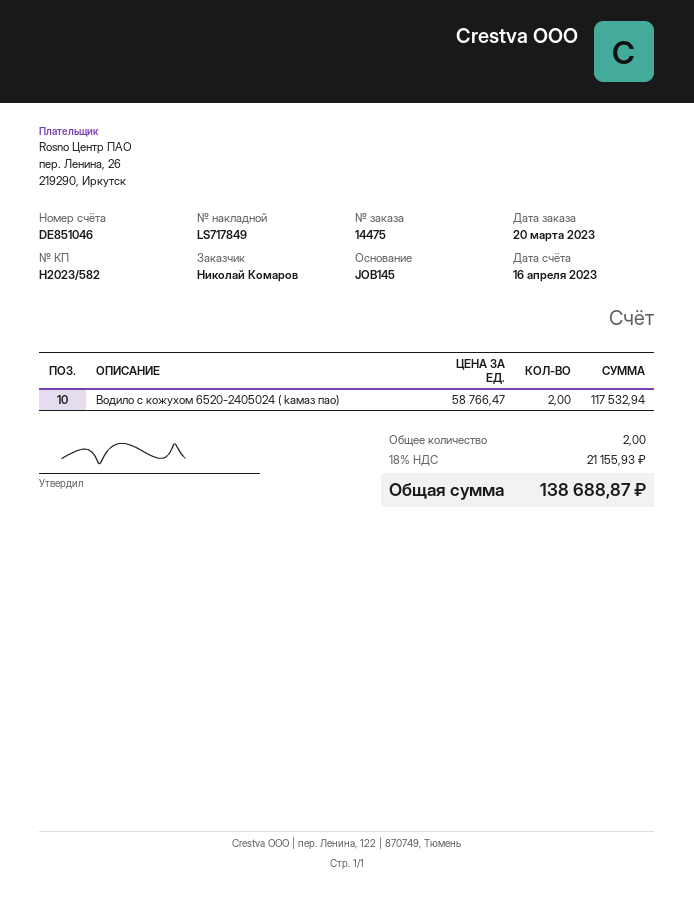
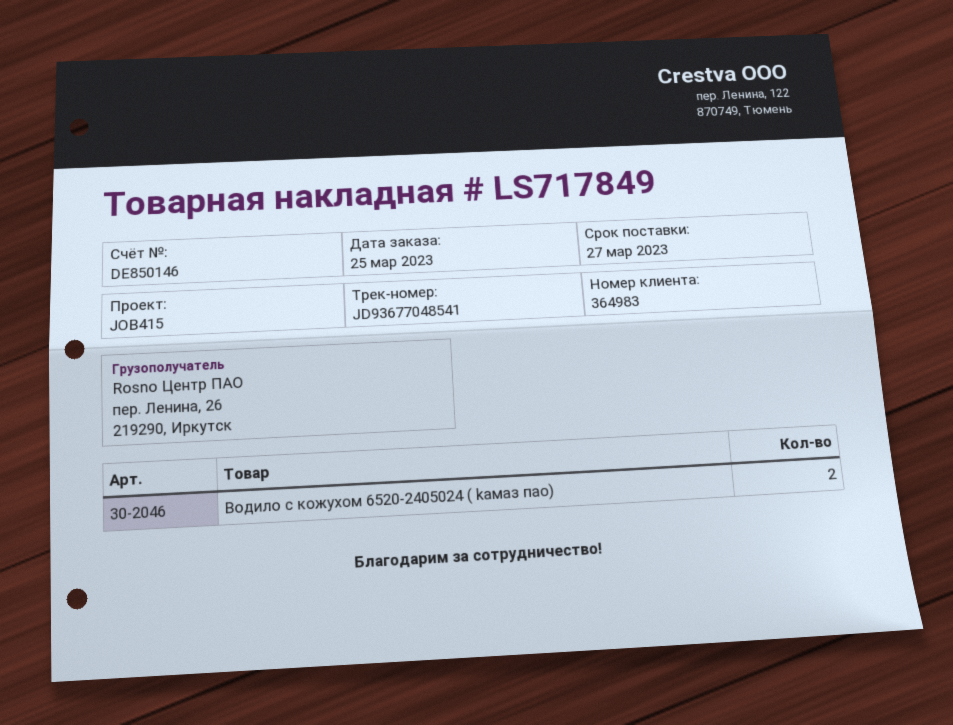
order date: 2023-03-20 -> 2023-03-25
invoice number: DE851046 -> DE850146
reference: JOB145 -> JOB415

